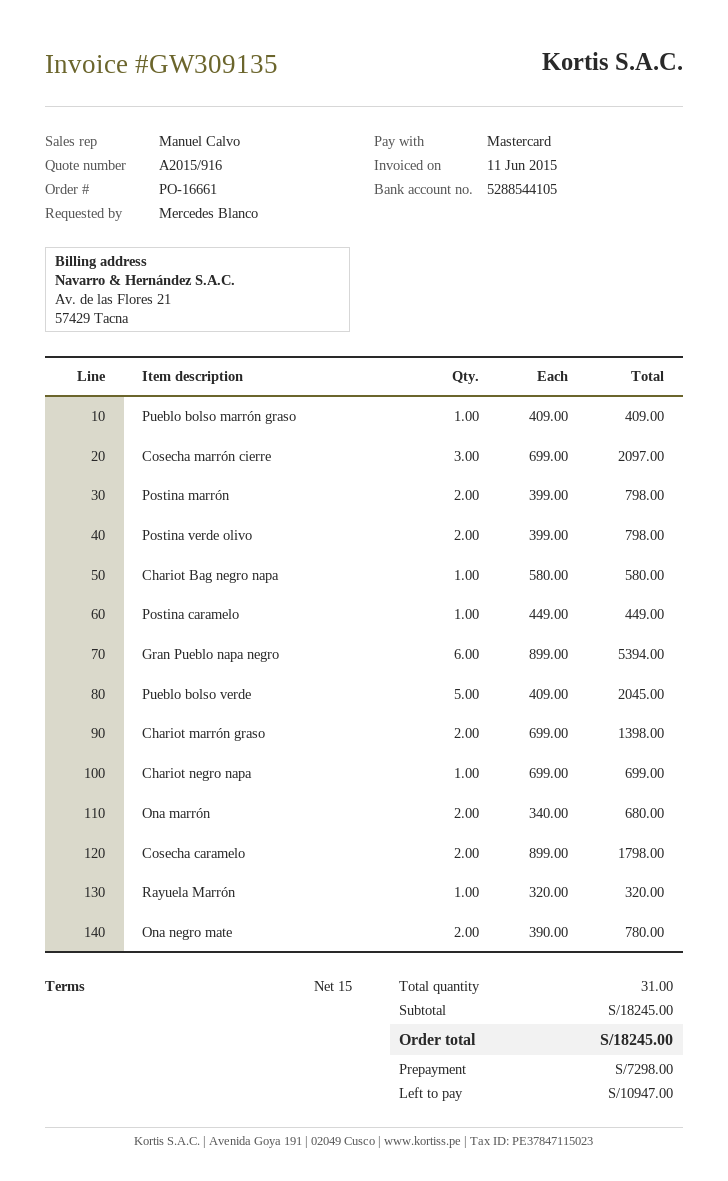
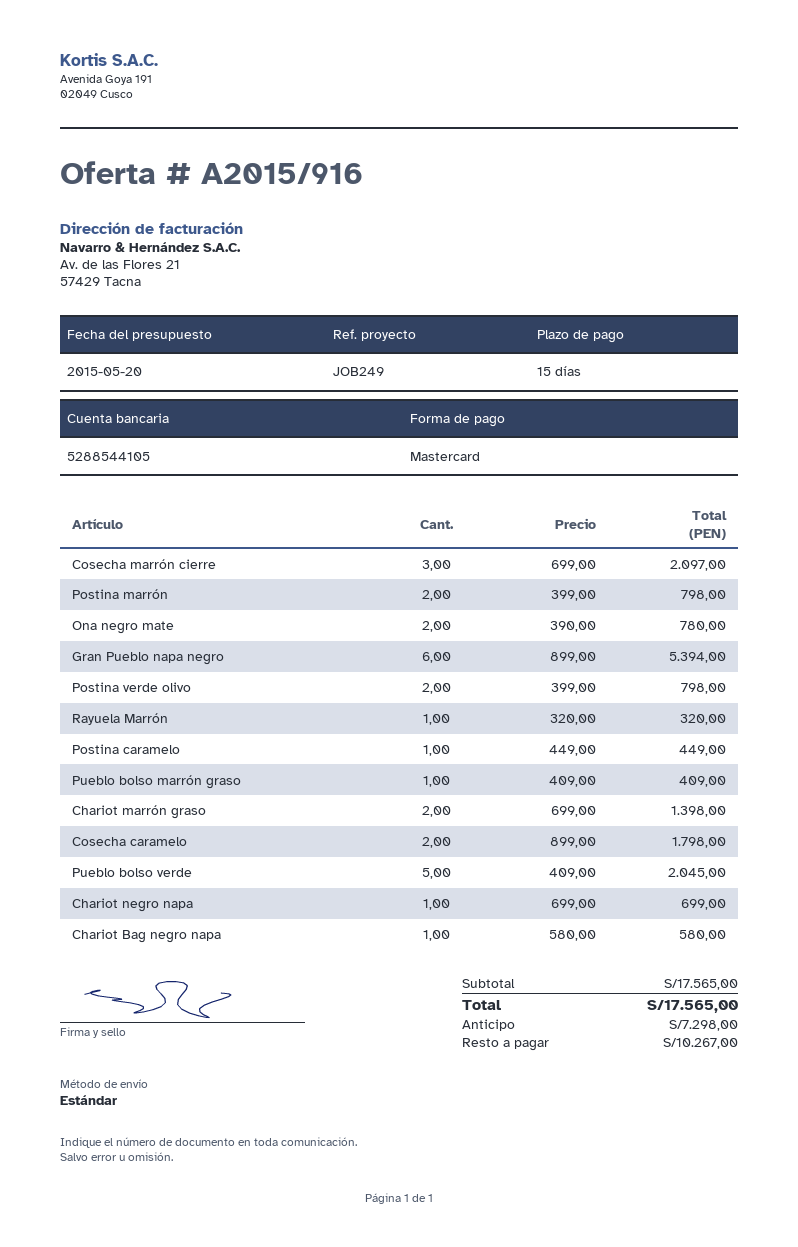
Ona marrón: 2 x 340.00 = 680.00 -> none
subtotal: 18245.00 -> 17565.00
total: 18245.00 -> 17565.00
balance: 10947.00 -> 10267.00

